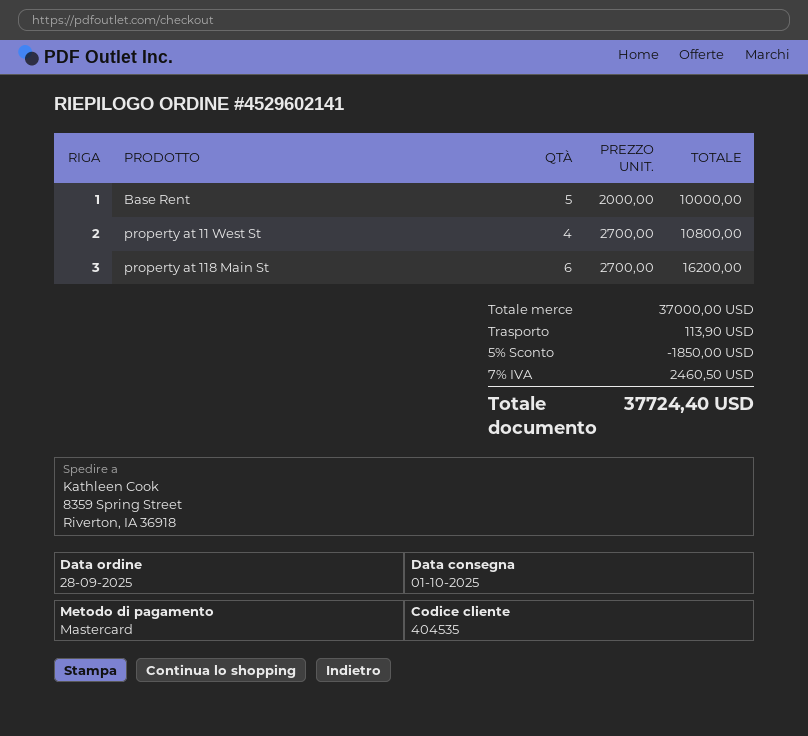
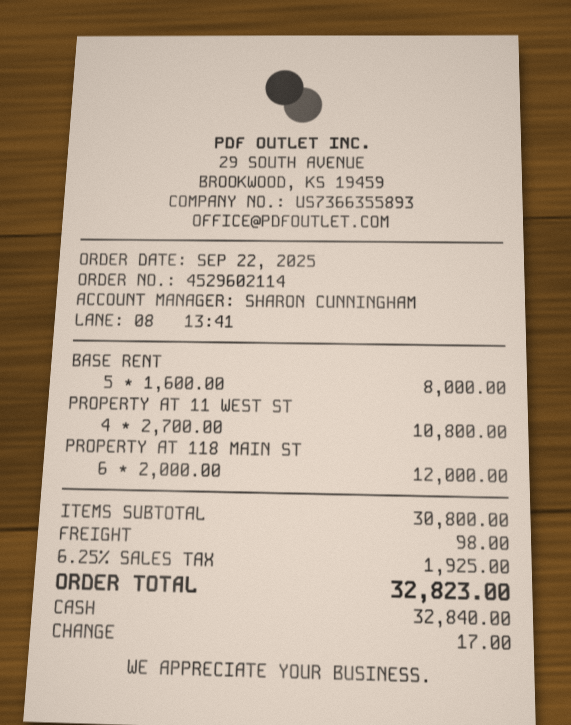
order number: 4529602141 -> 4529602114
order date: 2025-09-28 -> 2025-09-22
payment method: Mastercard -> cash
Base Rent: 5 x 2000.00 = 10000.00 -> 5 x 1600.00 = 8000.00
property at 118 Main St: 6 x 2700.00 = 16200.00 -> 6 x 2000.00 = 12000.00
subtotal: 37000.00 -> 30800.00
discount: 5% = 1850.00 -> none
shipping: 113.90 -> 98.00
tax: 7% = 2460.50 -> 6.25% = 1925.00
total: 37724.40 -> 32823.00

